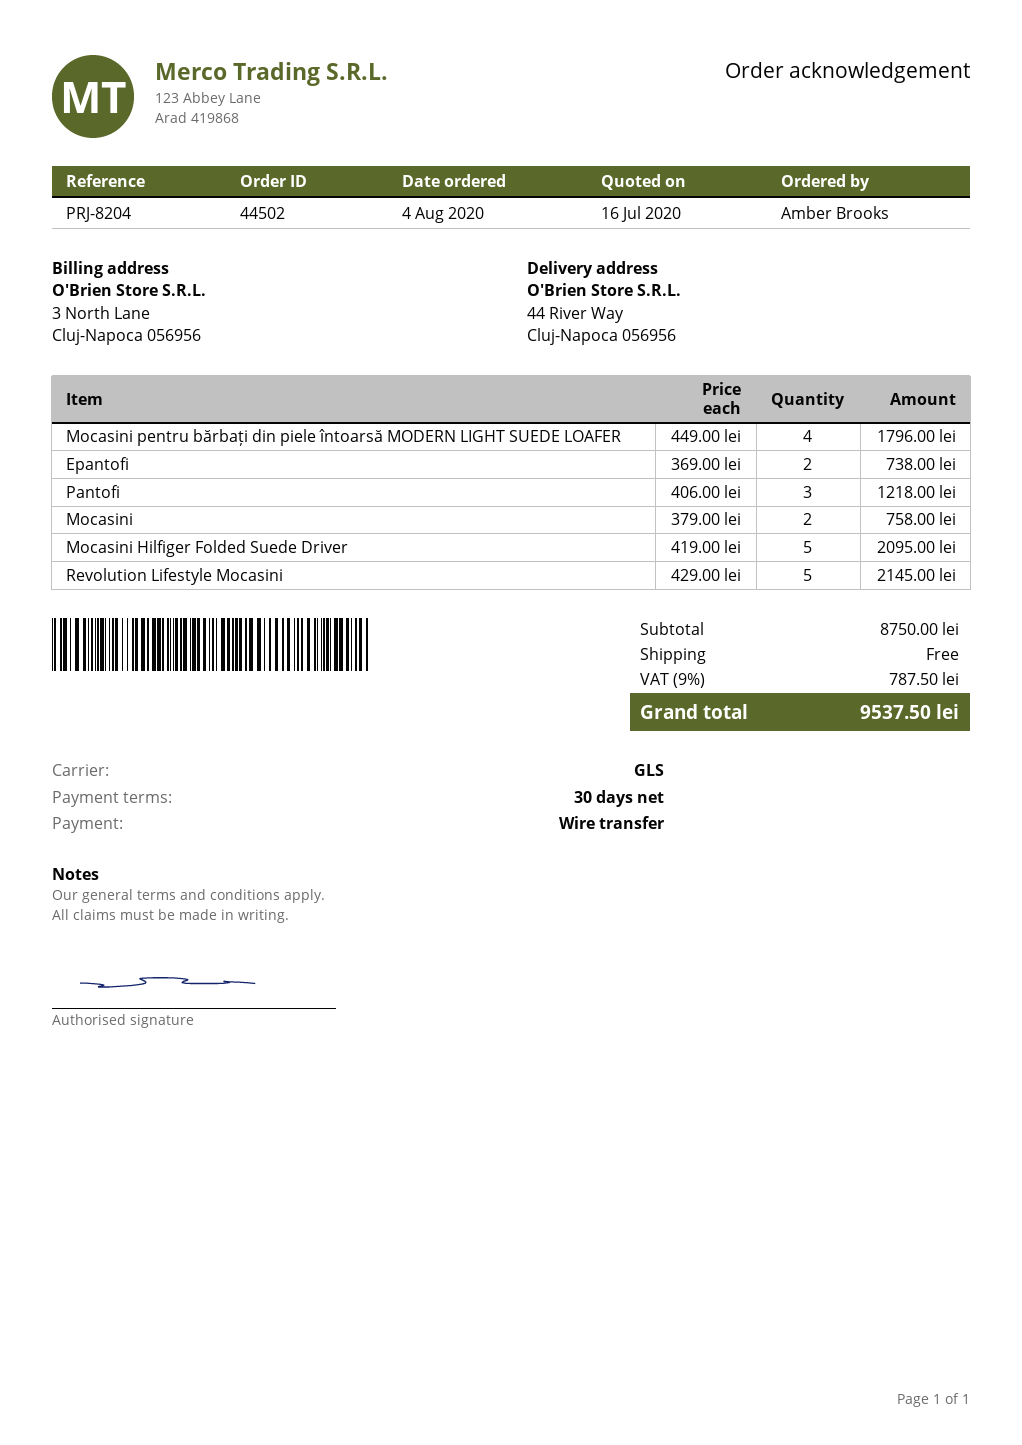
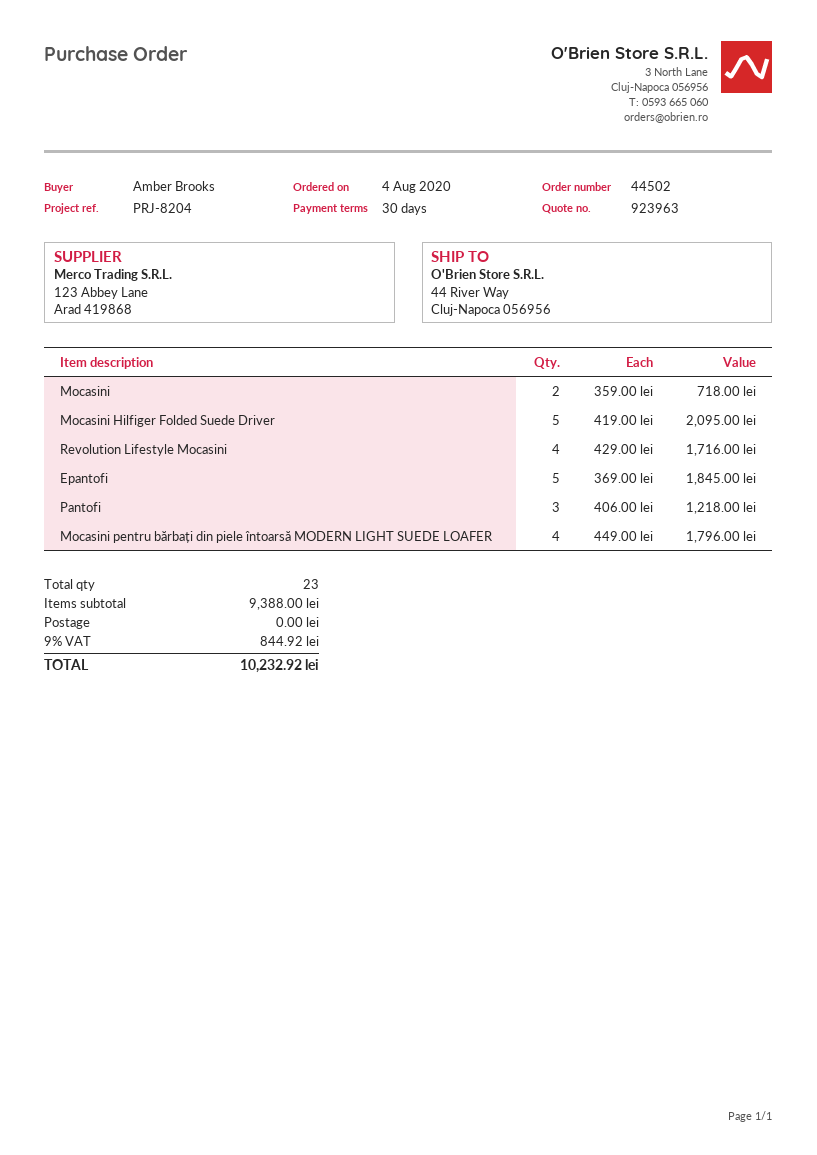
Epantofi: 2 x 369.00 = 738.00 -> 5 x 369.00 = 1845.00
Mocasini: 2 x 379.00 = 758.00 -> 2 x 359.00 = 718.00
Revolution Lifestyle Mocasini: 5 x 429.00 = 2145.00 -> 4 x 429.00 = 1716.00
subtotal: 8750.00 -> 9388.00
tax: 9% = 787.50 -> 9% = 844.92
total: 9537.50 -> 10232.92

